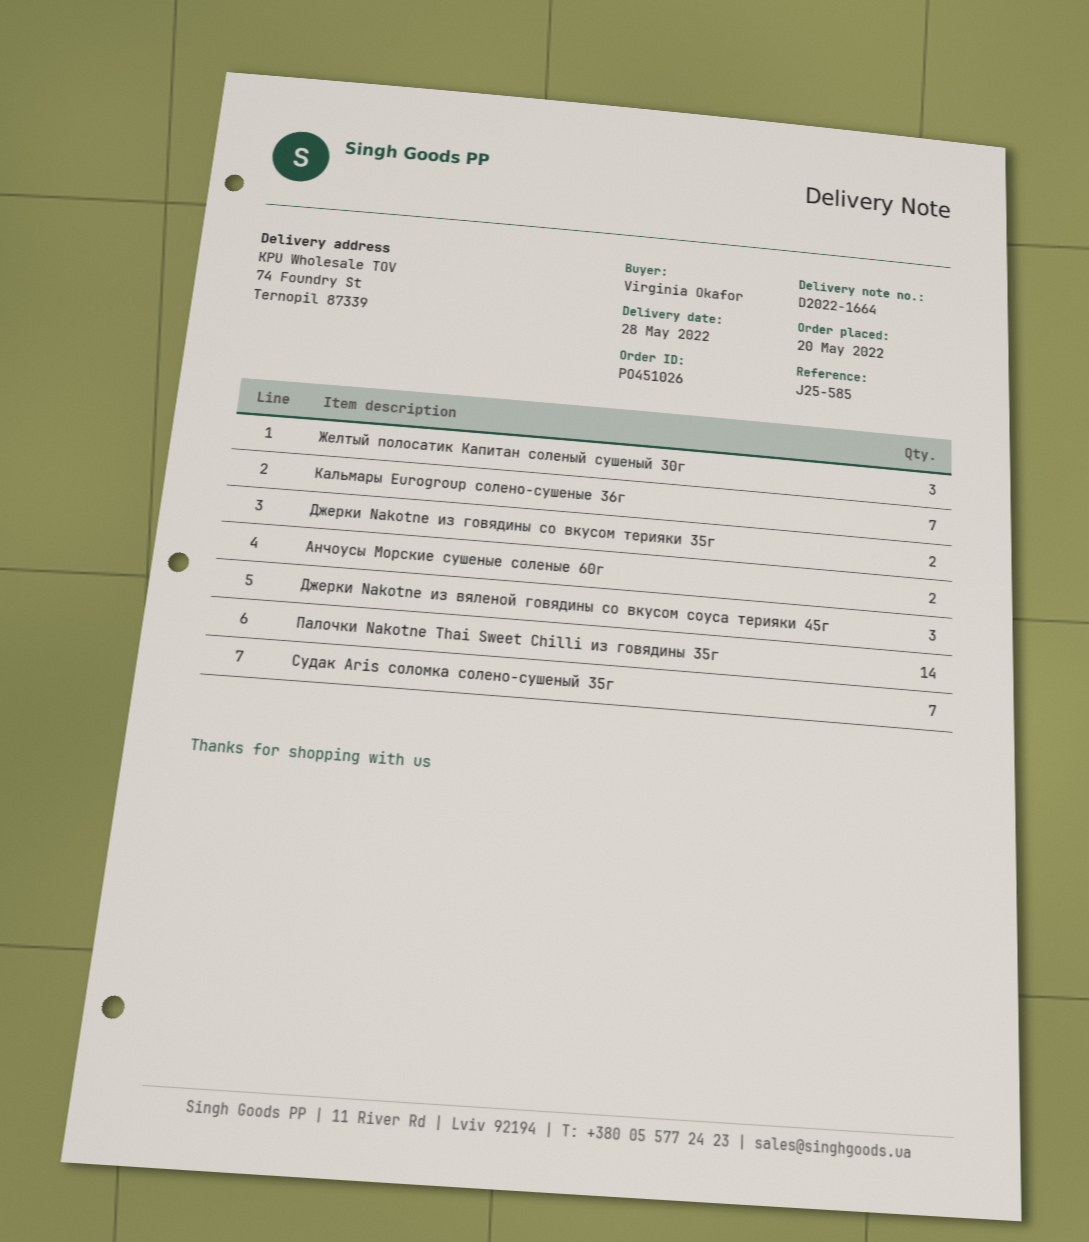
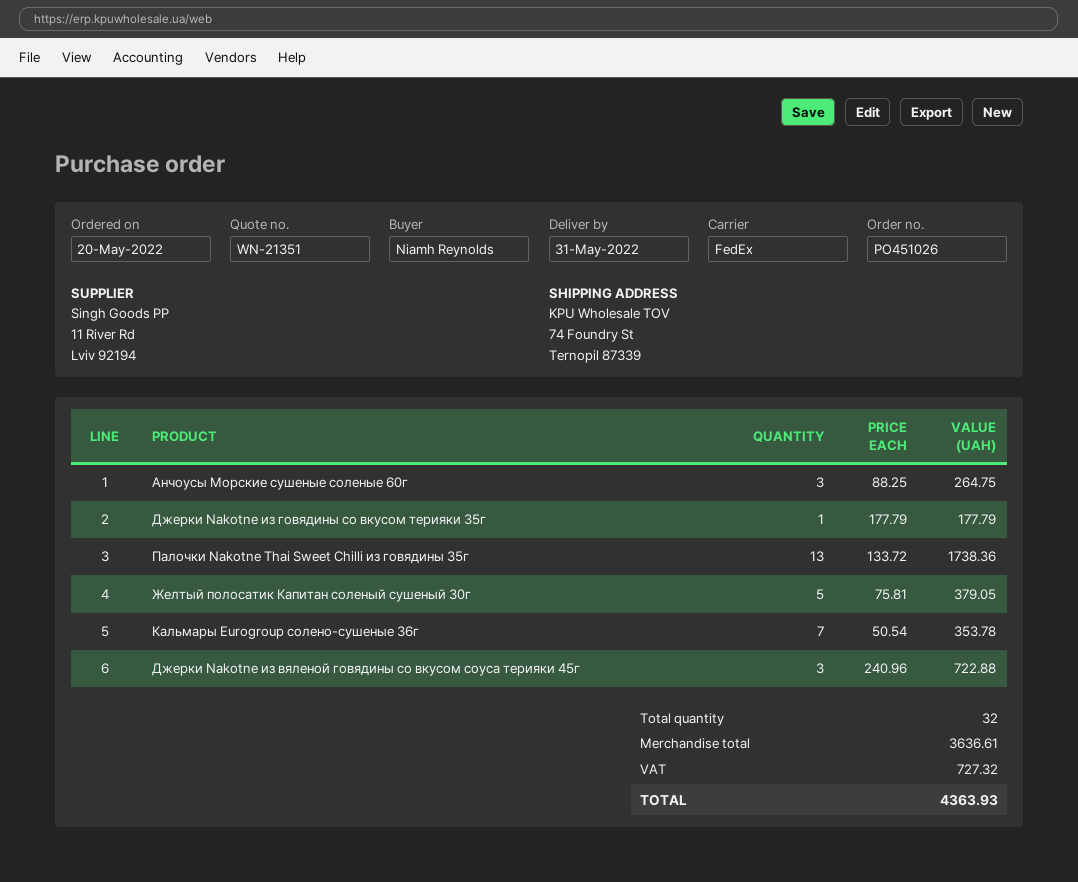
delivery date: 2022-05-28 -> 2022-05-31
ordered by: Virginia Okafor -> Niamh Reynolds
Желтый полосатик Капитан соленый сушеный 30г: 3 -> 5
Джерки Nakotne из говядины со вкусом терияки 35г: 2 -> 1
Анчоусы Морские сушеные соленые 60г: 2 -> 3
Палочки Nakotne Thai Sweet Chilli из говядины 35г: 14 -> 13
Судак Aris соломка солено-сушеный 35г: 7 -> none

